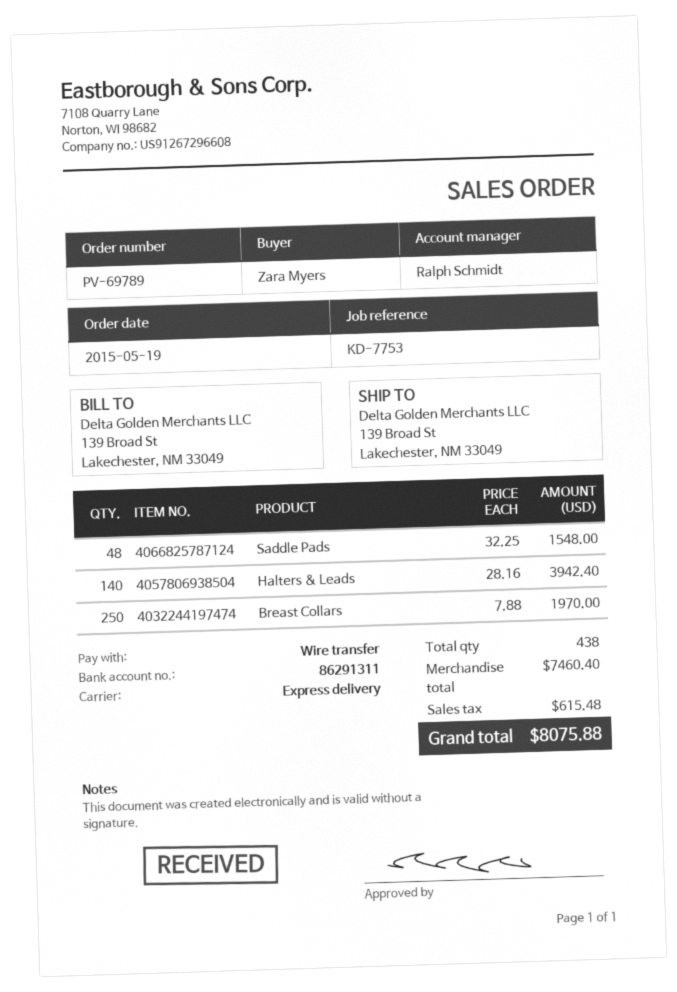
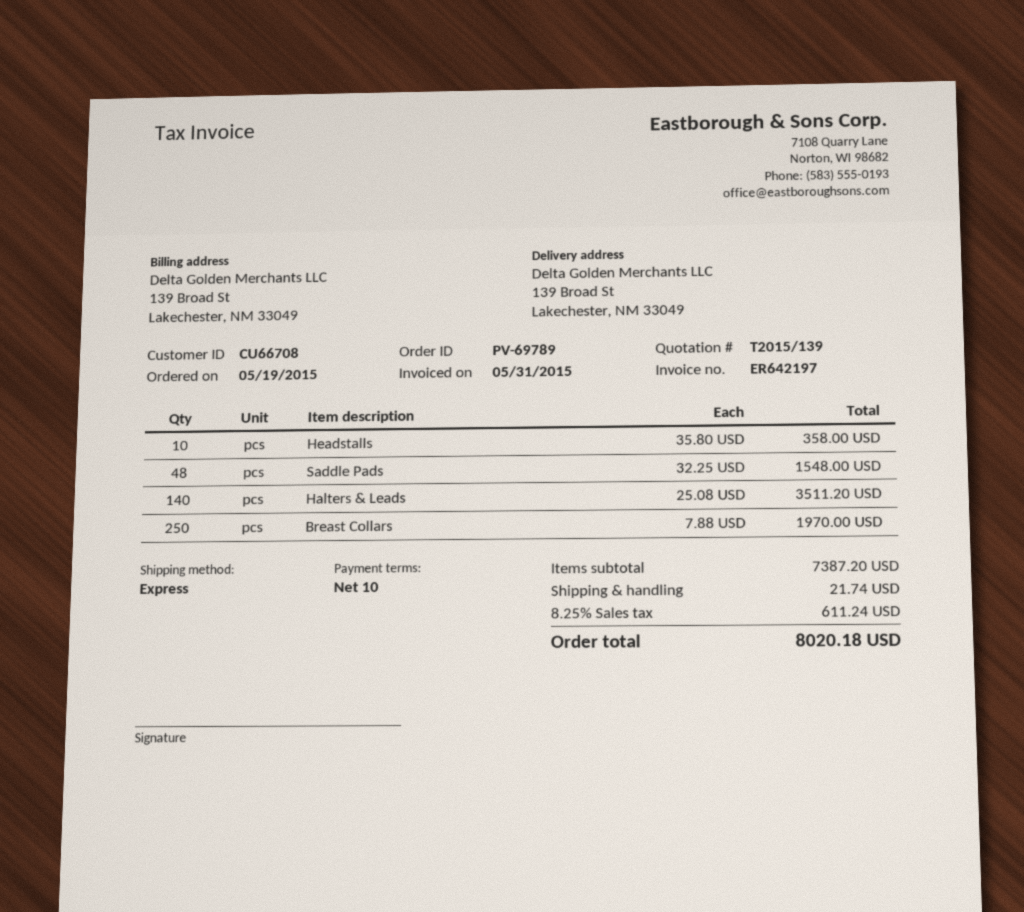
Halters & Leads: 140 x 28.16 = 3942.40 -> 140 x 25.08 = 3511.20
Headstalls: none -> 10 x 35.80 = 358.00
subtotal: 7460.40 -> 7387.20
shipping: none -> 21.74
tax: 615.48 -> 611.24
total: 8075.88 -> 8020.18

